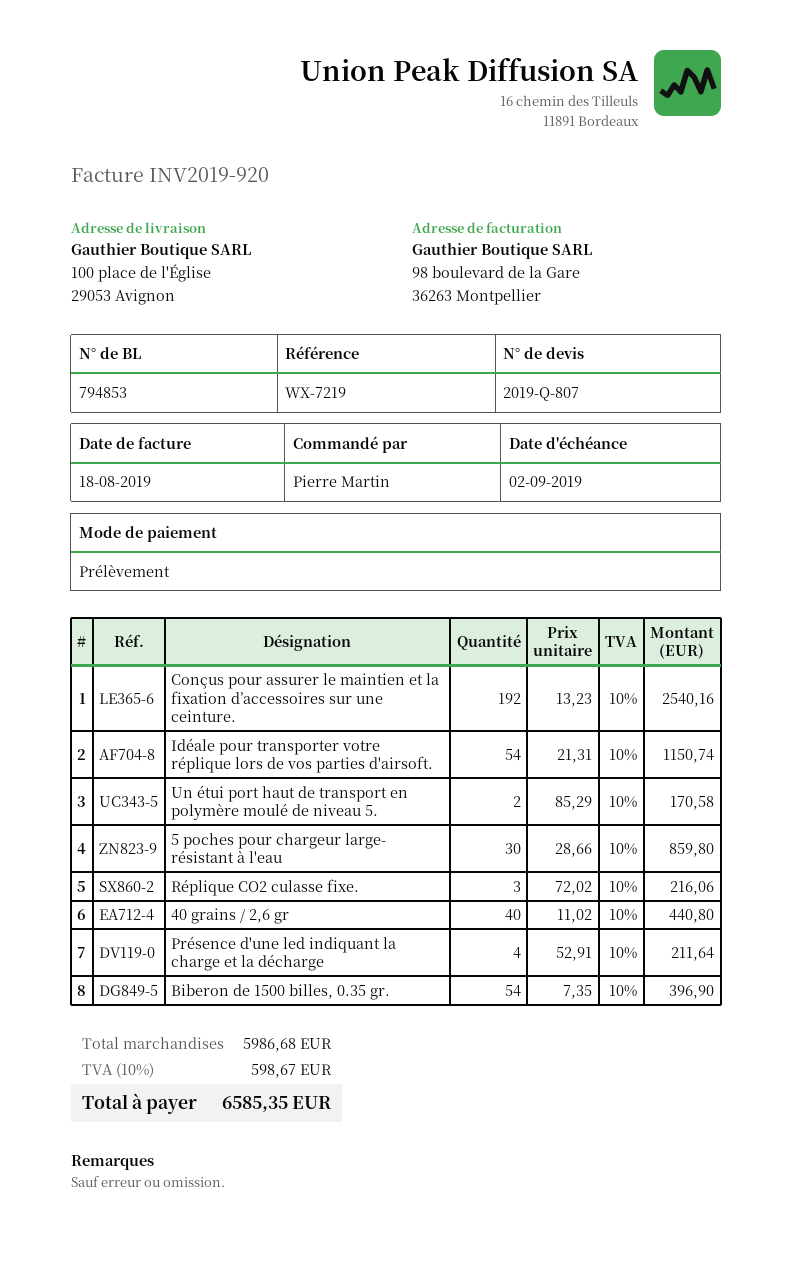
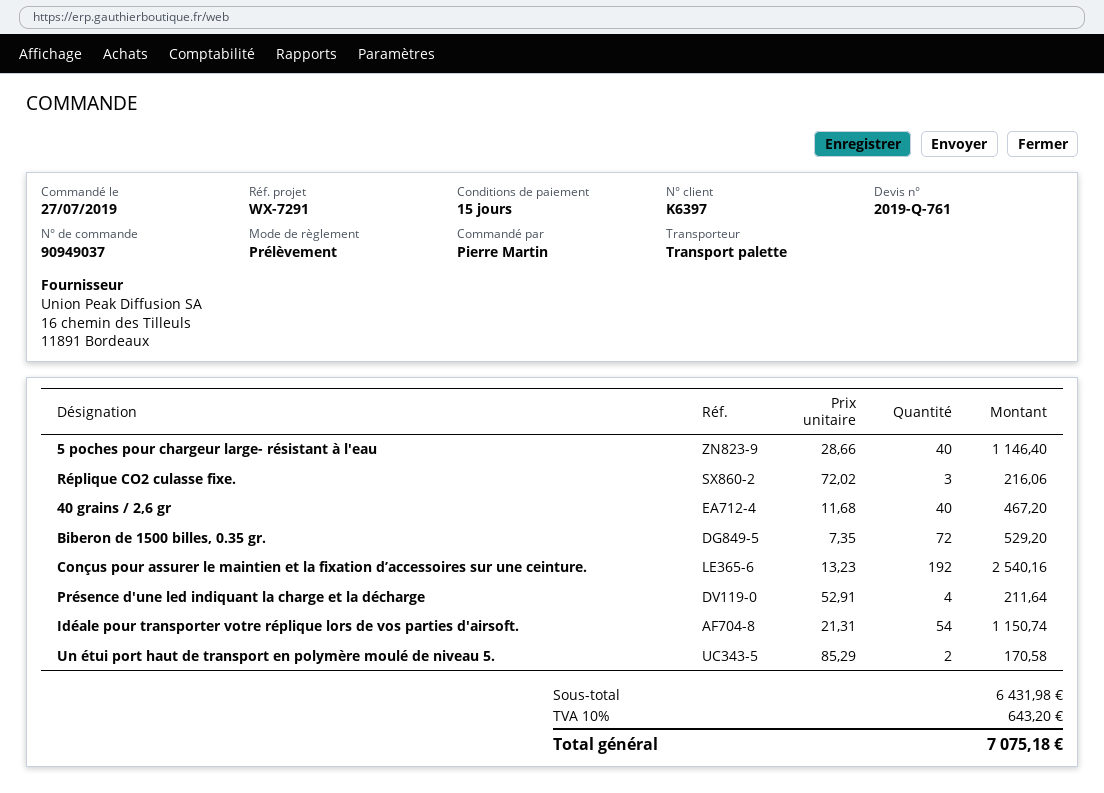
quote number: 2019-Q-807 -> 2019-Q-761
reference: WX-7219 -> WX-7291
5 poches pour chargeur large- résistant à l'eau: 30 x 28.66 = 859.80 -> 40 x 28.66 = 1146.40
40 grains / 2,6 gr: 40 x 11.02 = 440.80 -> 40 x 11.68 = 467.20
Biberon de 1500 billes, 0.35 gr.: 54 x 7.35 = 396.90 -> 72 x 7.35 = 529.20
subtotal: 5986.68 -> 6431.98
tax: 10% = 598.67 -> 10% = 643.20
total: 6585.35 -> 7075.18

